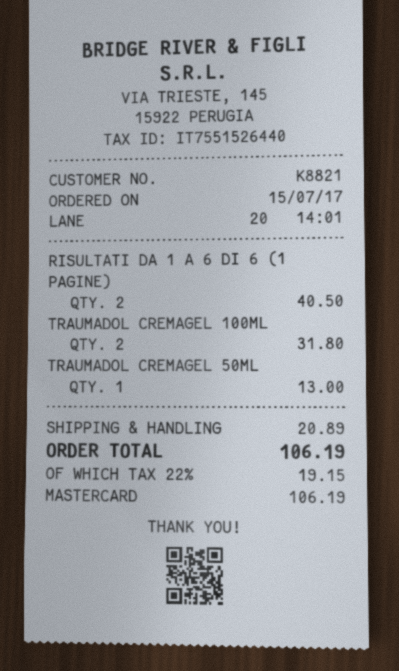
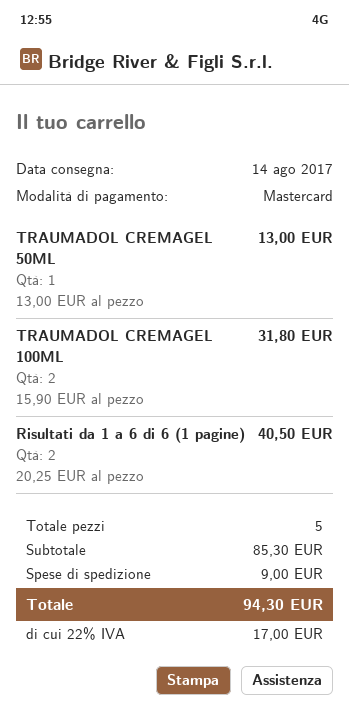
shipping: 20.89 -> 9.00
tax: 22% = 19.15 -> 22% = 17.00
total: 106.19 -> 94.30

